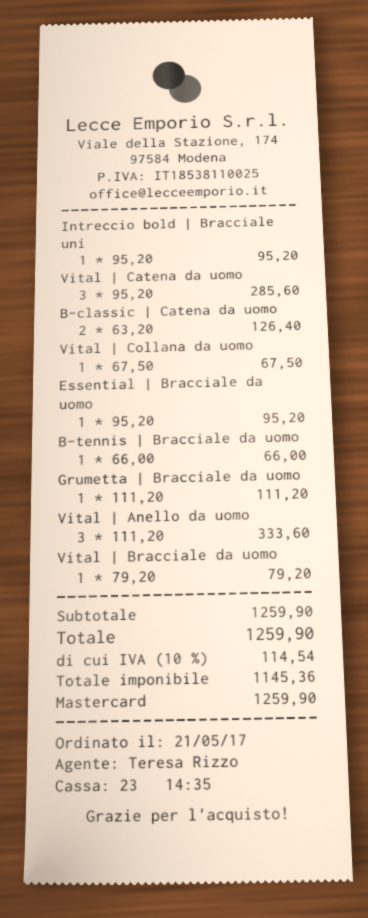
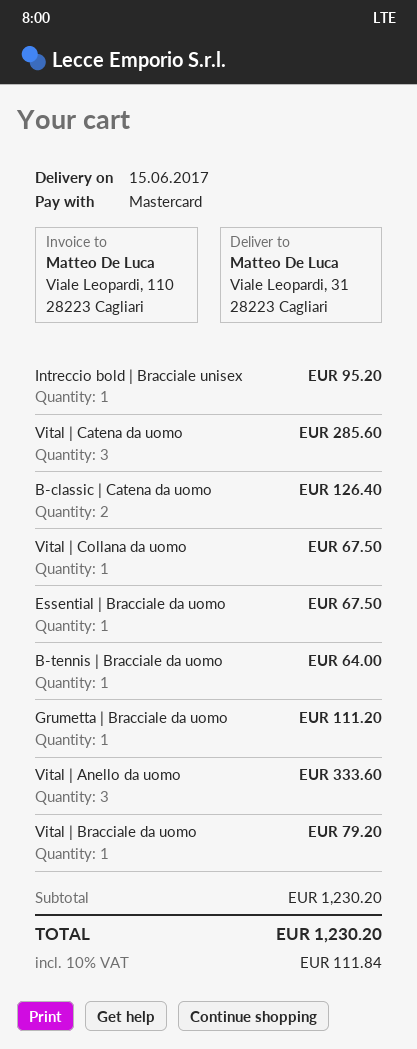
Essential | Bracciale da uomo: 1 for 95.20 -> 1 for 67.50
B-tennis | Bracciale da uomo: 1 for 66.00 -> 1 for 64.00
subtotal: 1259.90 -> 1230.20
tax: 10% = 114.54 -> 10% = 111.84
total: 1259.90 -> 1230.20

